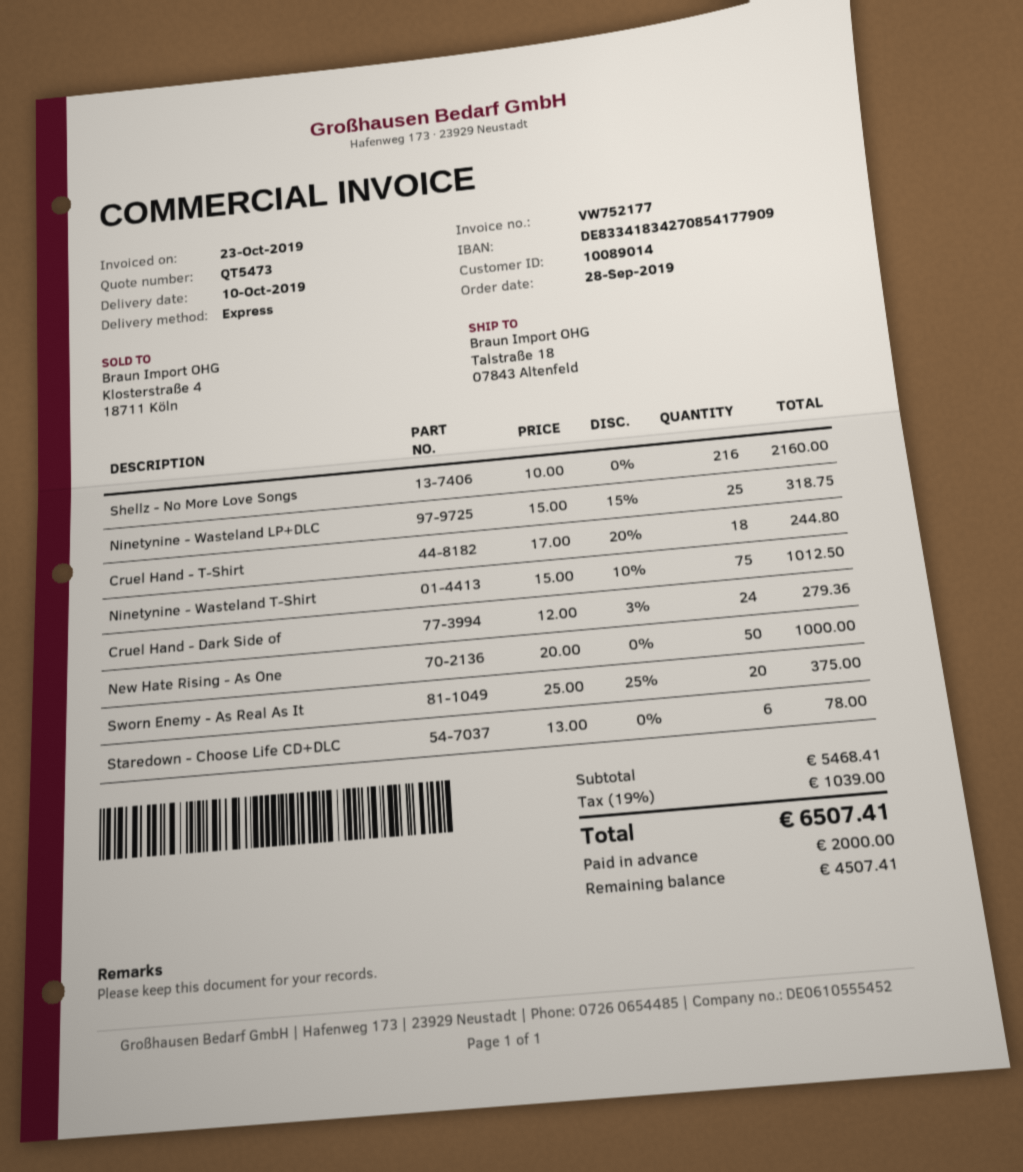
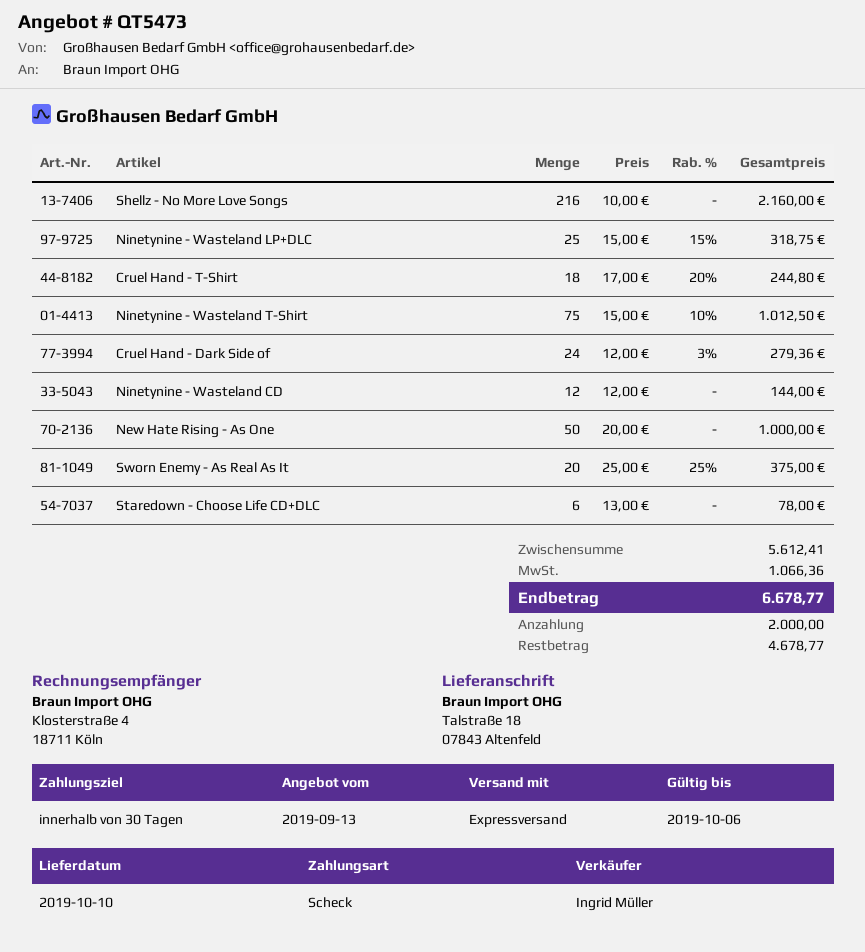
Ninetynine - Wasteland CD: none -> 12 x 12.00 = 144.00
subtotal: 5468.41 -> 5612.41
tax: 1039.00 -> 1066.36
total: 6507.41 -> 6678.77
balance: 4507.41 -> 4678.77

